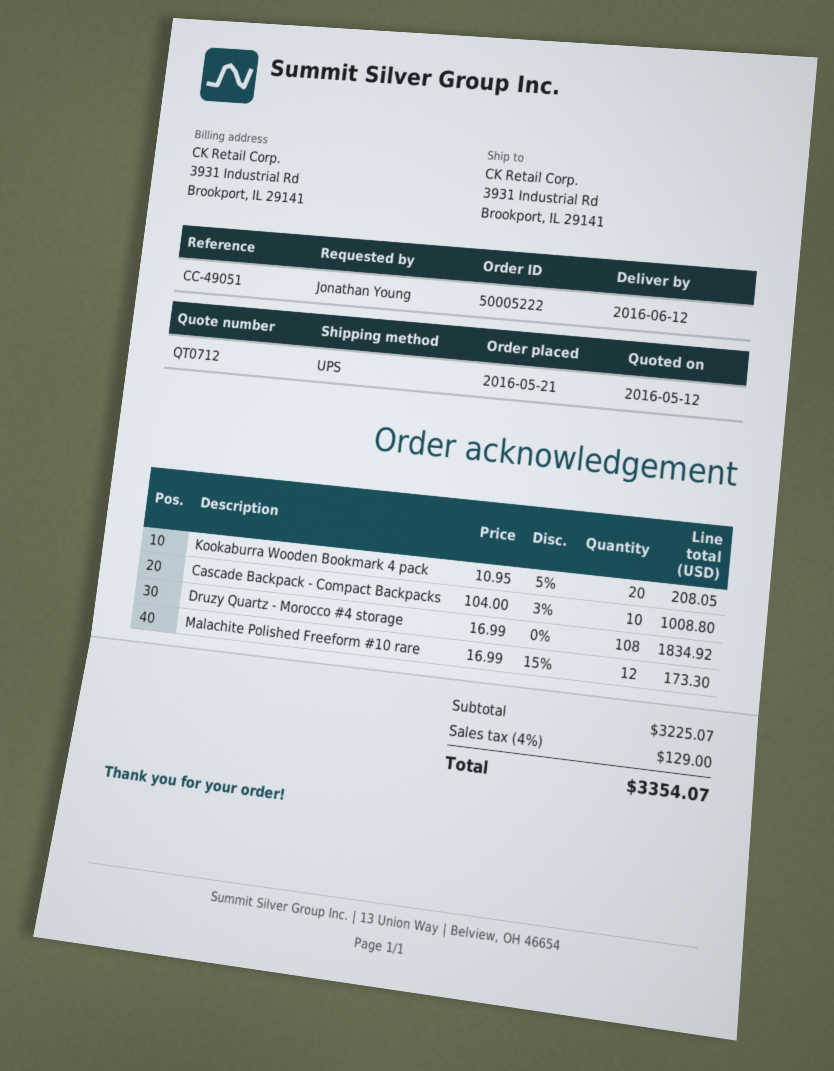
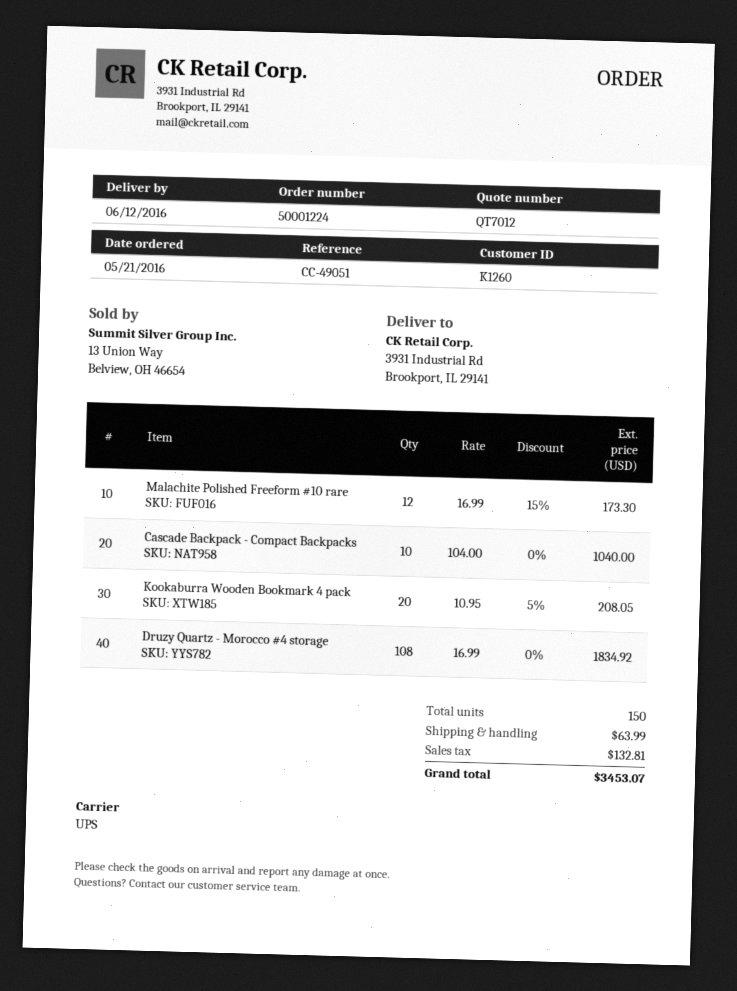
quote number: QT0712 -> QT7012
order number: 50005222 -> 50001224
Cascade Backpack - Compact Backpacks: 10 x 104.00 - 3% = 1008.80 -> 10 x 104.00 = 1040.00
shipping: none -> 63.99
tax: 129.00 -> 132.81
total: 3354.07 -> 3453.07

